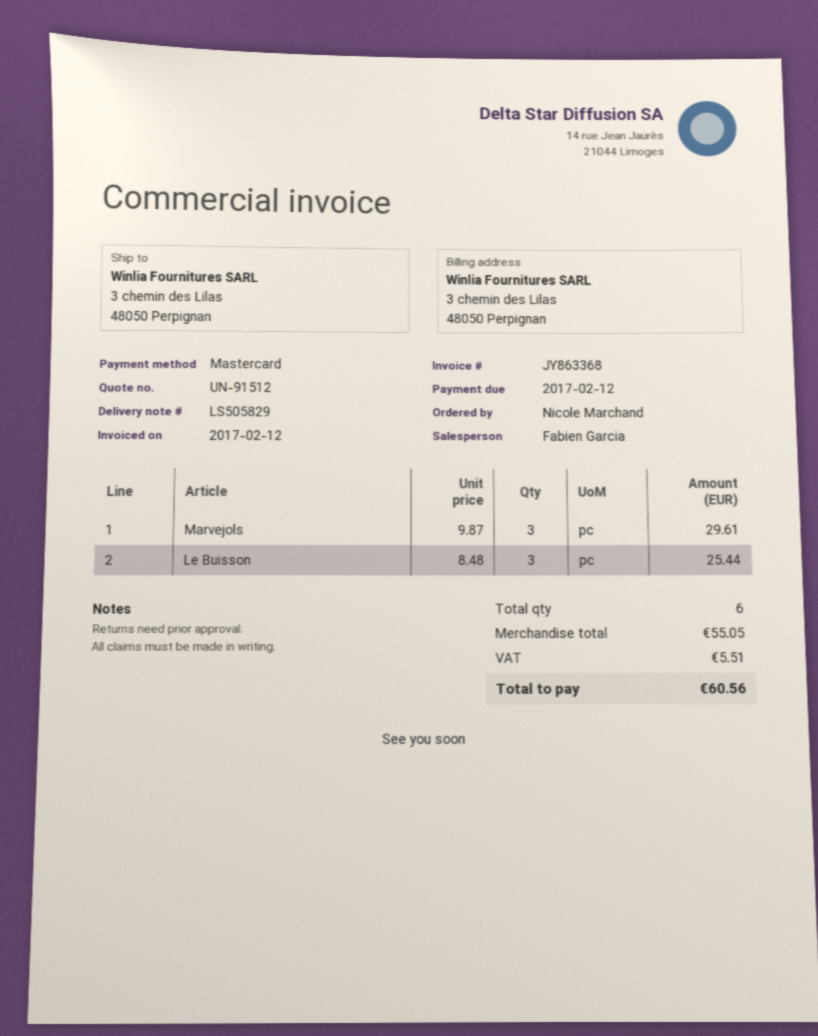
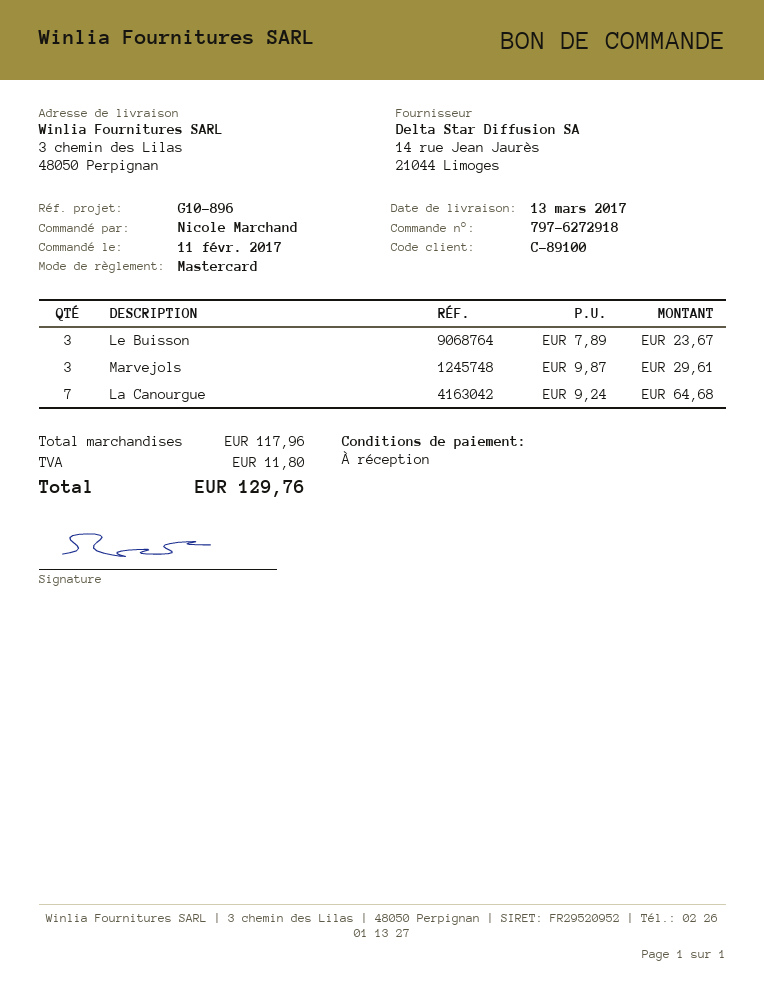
Le Buisson: 3 x 8.48 = 25.44 -> 3 x 7.89 = 23.67
La Canourgue: none -> 7 x 9.24 = 64.68
subtotal: 55.05 -> 117.96
tax: 5.51 -> 11.80
total: 60.56 -> 129.76

